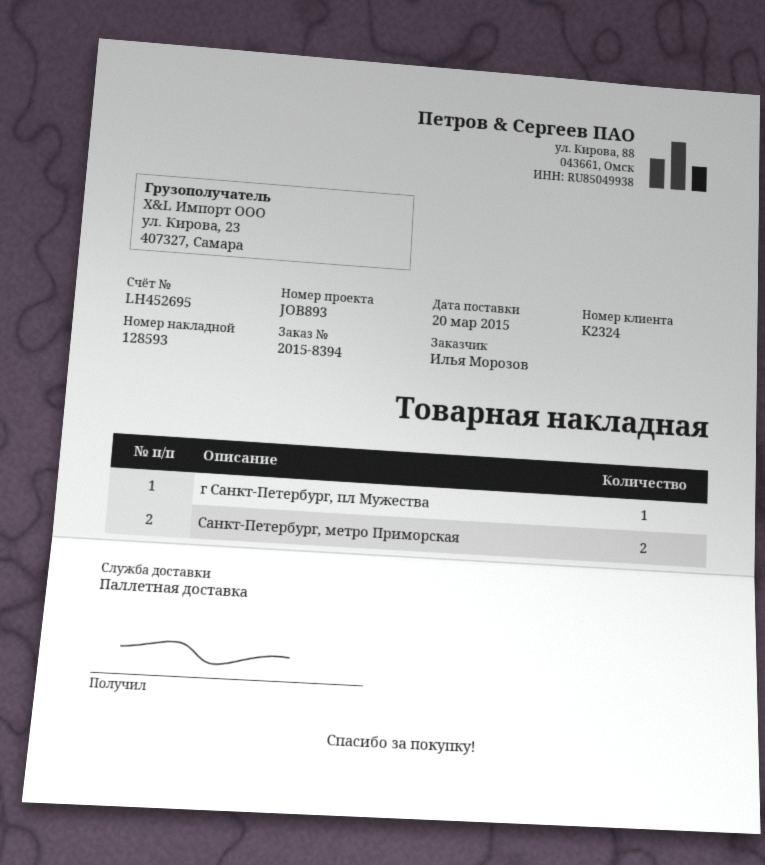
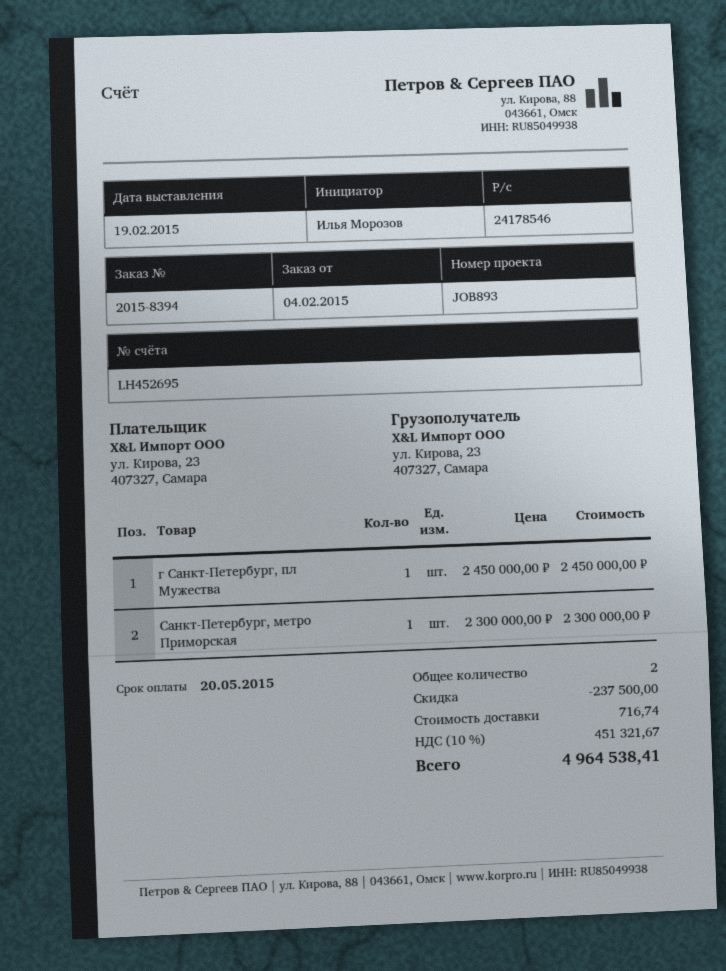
Санкт-Петербург, метро Приморская: 2 -> 1

